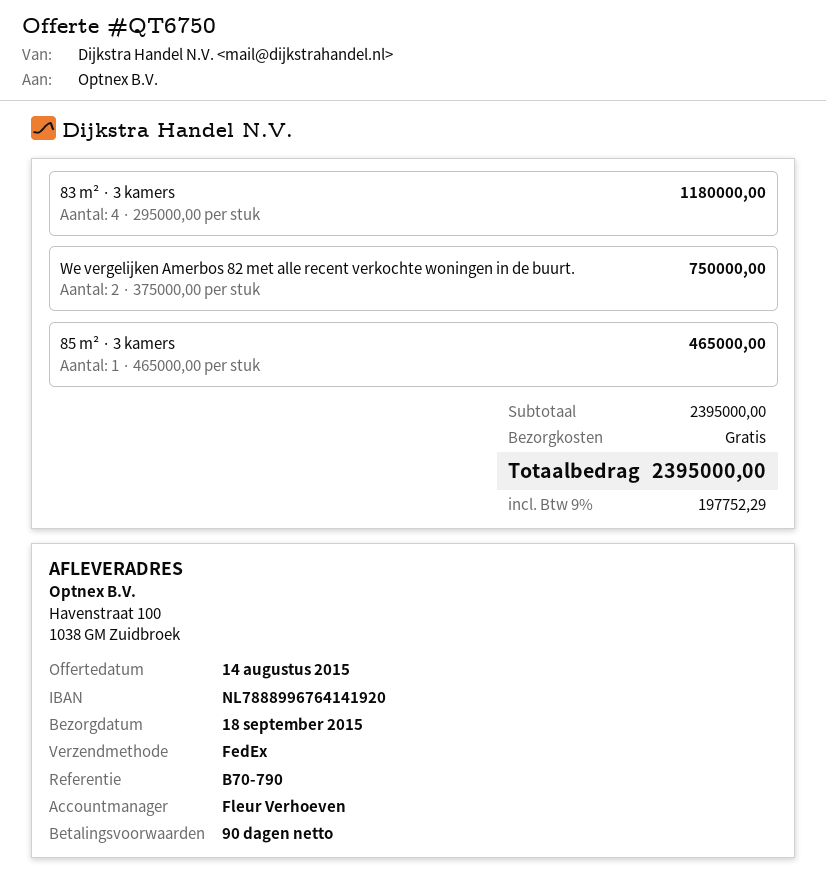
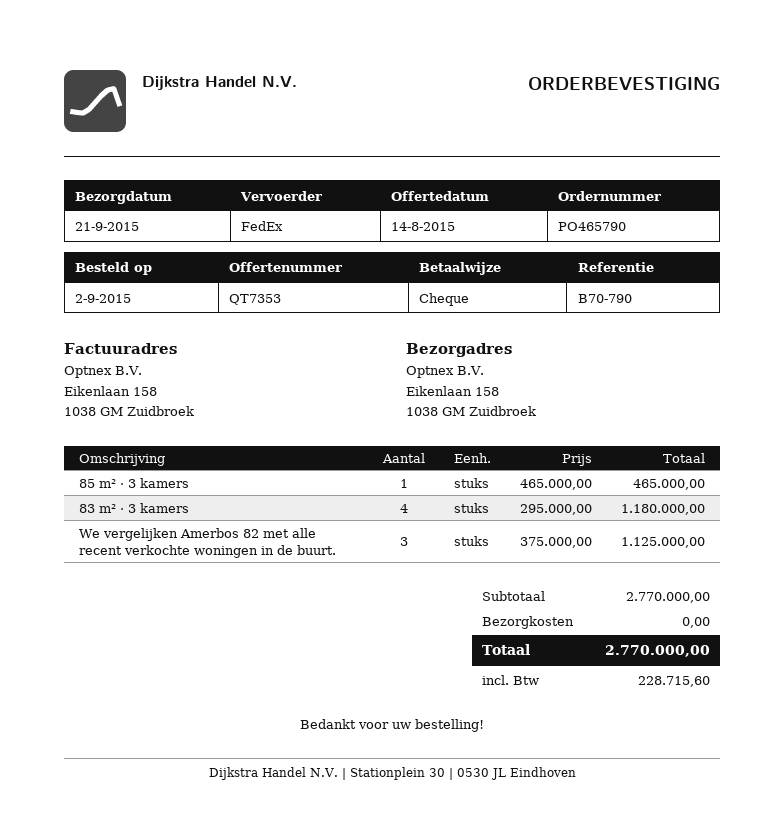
quote number: QT6750 -> QT7353
delivery date: 2015-09-18 -> 2015-09-21
ship to: Havenstraat 100, 1038 GM Zuidbroek -> Eikenlaan 158, 1038 GM Zuidbroek
We vergelijken Amerbos 82 met alle recent verkochte woningen in de buurt.: 2 x 375000.00 = 750000.00 -> 3 x 375000.00 = 1125000.00
subtotal: 2395000.00 -> 2770000.00
tax: 197752.29 -> 228715.60
total: 2395000.00 -> 2770000.00

